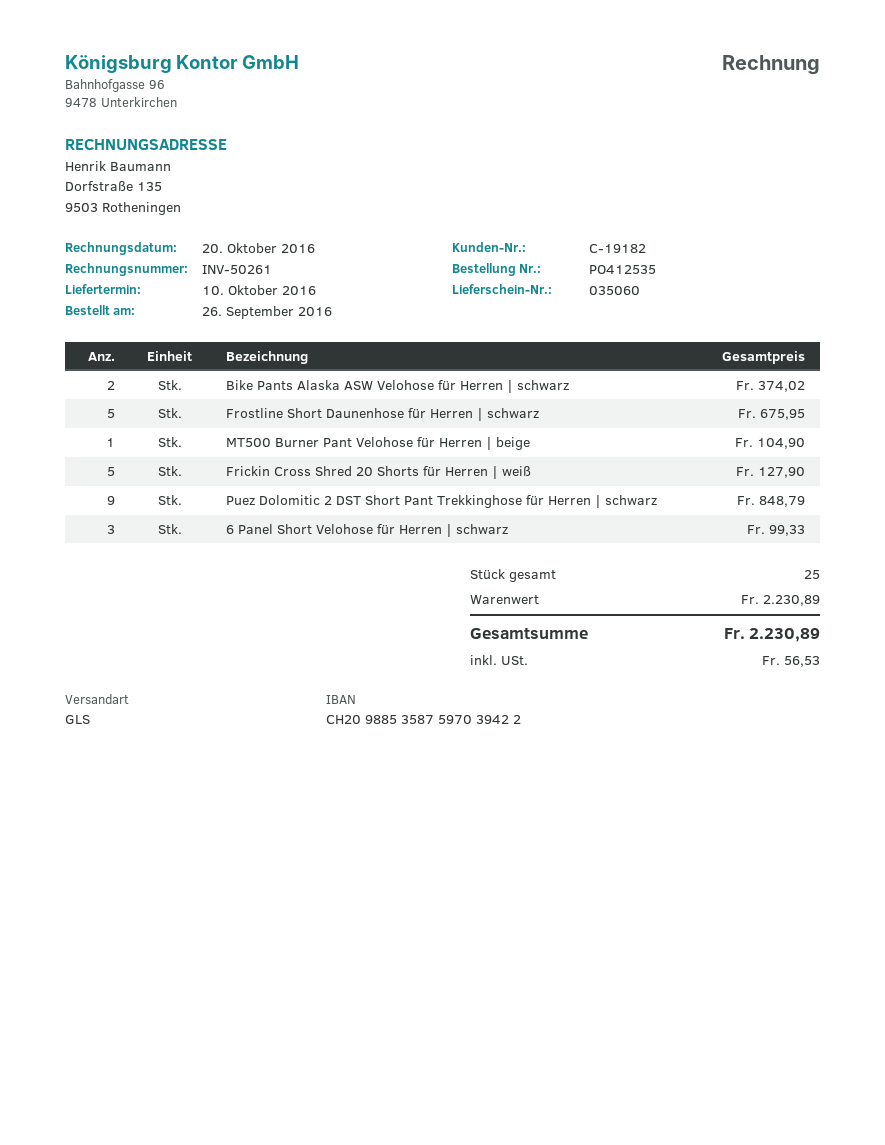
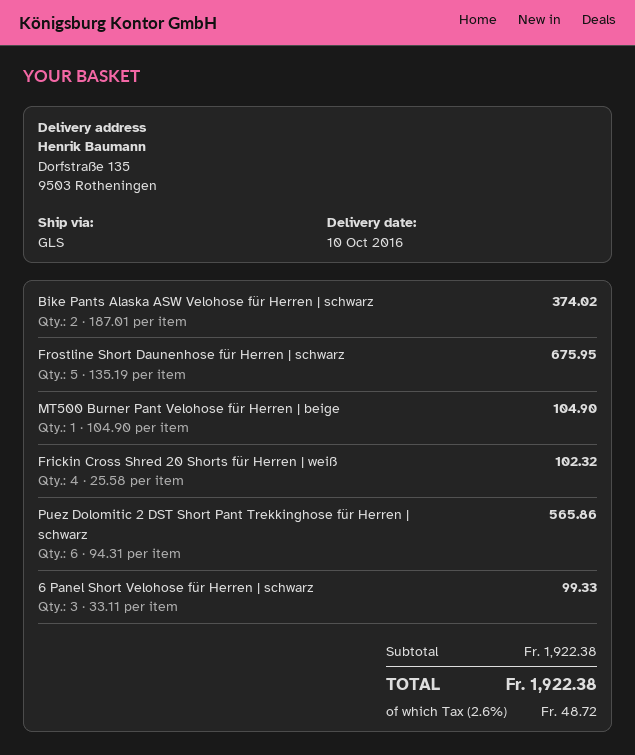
Frickin Cross Shred 20 Shorts für Herren | weiß: 5 for 127.90 -> 4 for 102.32
Puez Dolomitic 2 DST Short Pant Trekkinghose für Herren | schwarz: 9 for 848.79 -> 6 for 565.86
subtotal: 2230.89 -> 1922.38
tax: 56.53 -> 48.72
total: 2230.89 -> 1922.38

